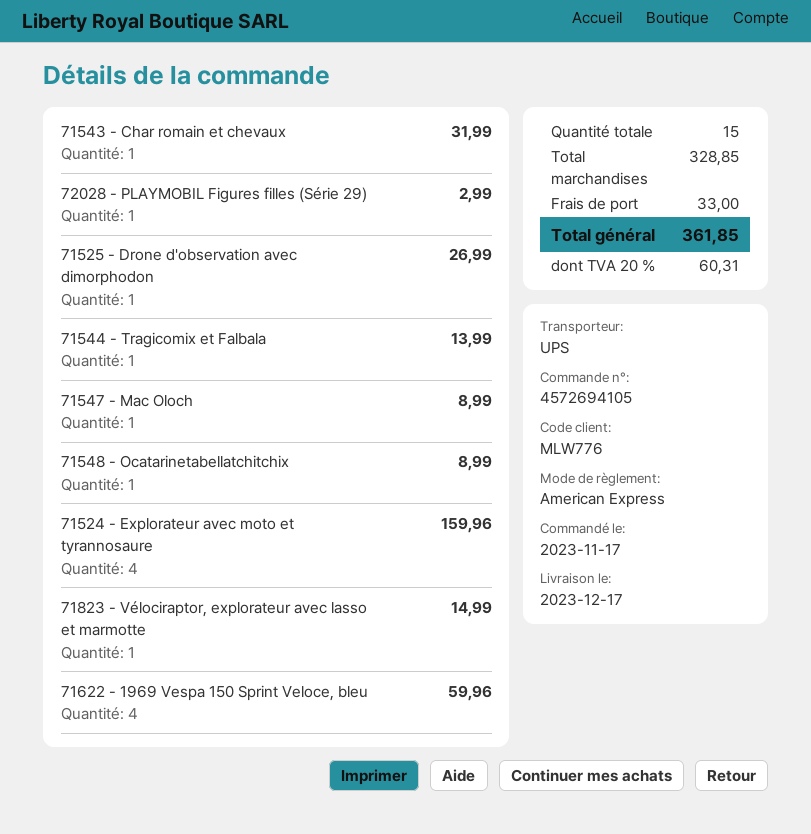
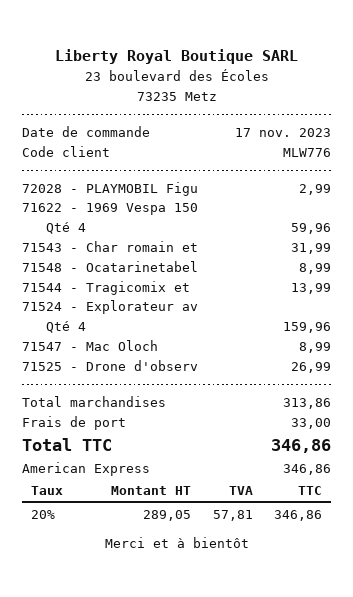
71823 - Vélociraptor, explorateur avec lasso et marmotte: 1 for 14.99 -> none
subtotal: 328.85 -> 313.86
tax: 20% = 60.31 -> 20% = 57.81
total: 361.85 -> 346.86

